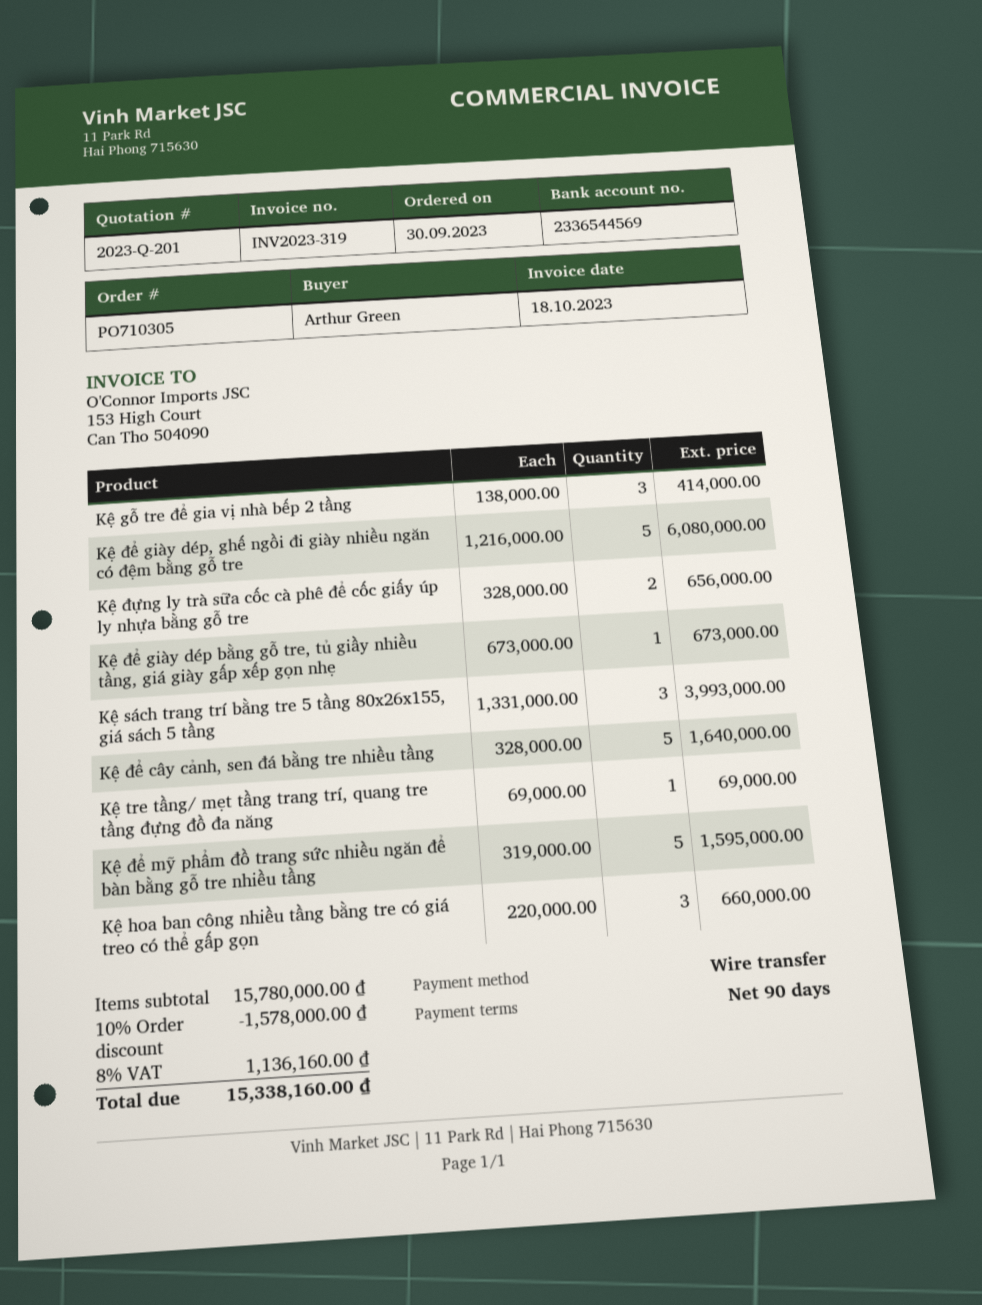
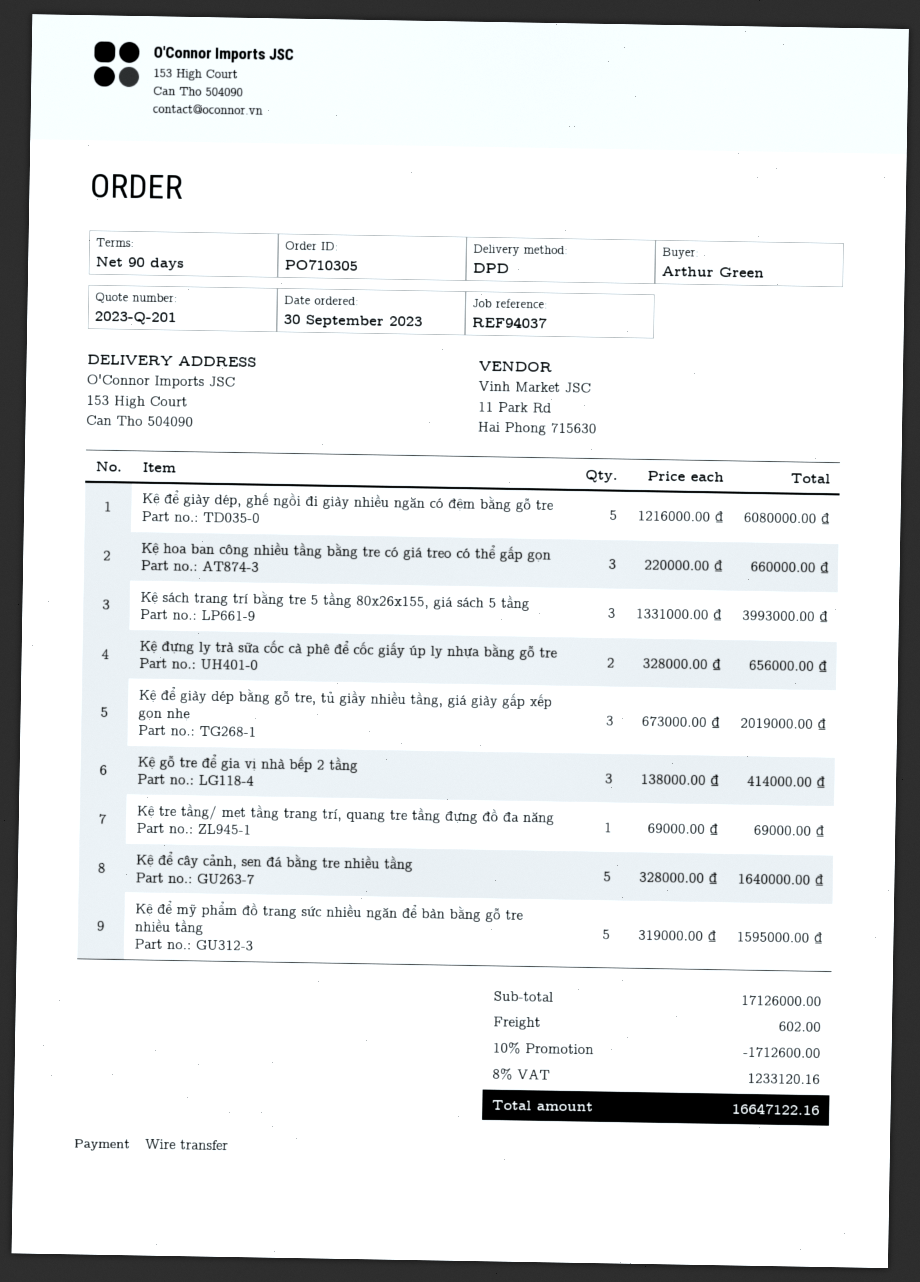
Kệ để giày dép bằng gỗ tre, tủ giầy nhiều tầng, giá giày gấp xếp gọn nhẹ: 1 x 673000.00 = 673000.00 -> 3 x 673000.00 = 2019000.00
subtotal: 15780000.00 -> 17126000.00
discount: 10% = 1578000.00 -> 10% = 1712600.00
shipping: none -> 602.00
tax: 8% = 1136160.00 -> 8% = 1233120.16
total: 15338160.00 -> 16647122.16

